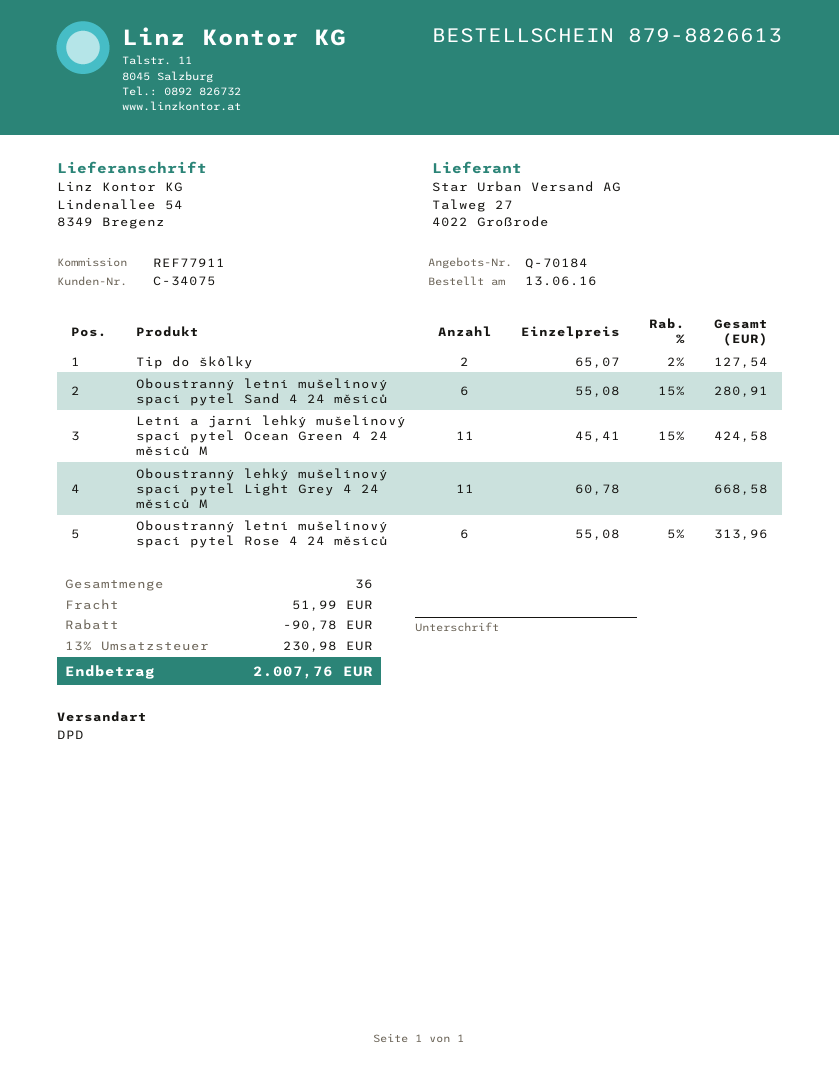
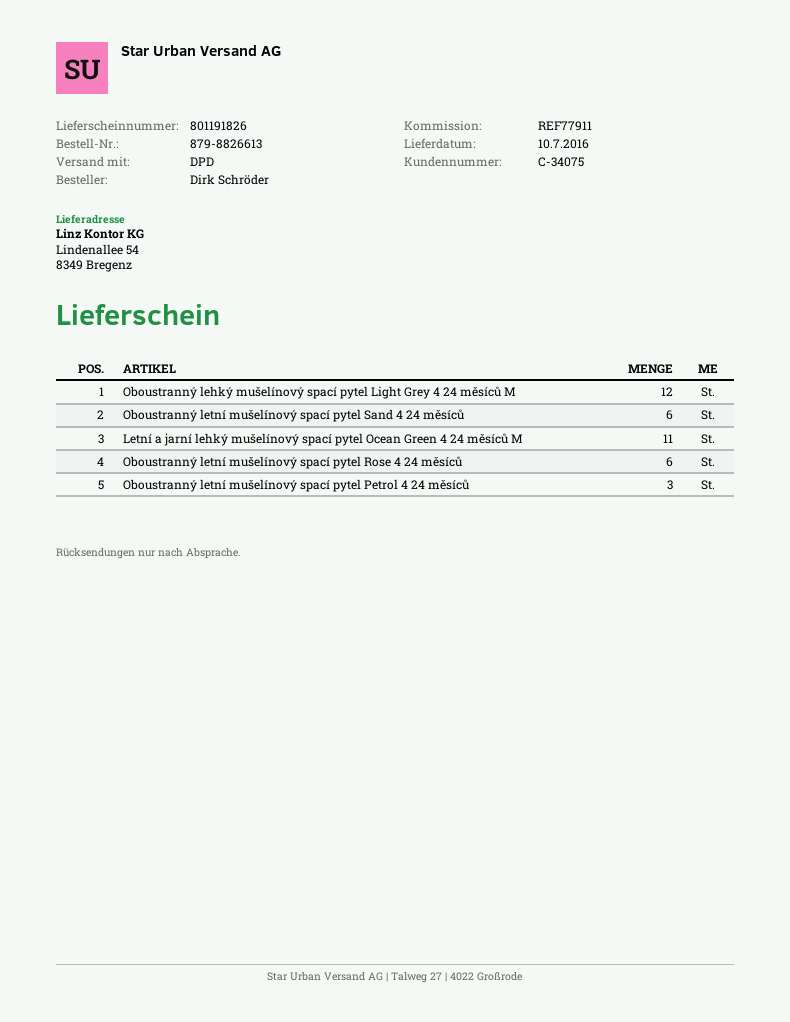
Tip do škôlky: 2 -> none
Oboustranný lehký mušelínový spací pytel Light Grey 4 24 měsíců M: 11 -> 12
Oboustranný letní mušelínový spací pytel Petrol 4 24 měsíců: none -> 3

